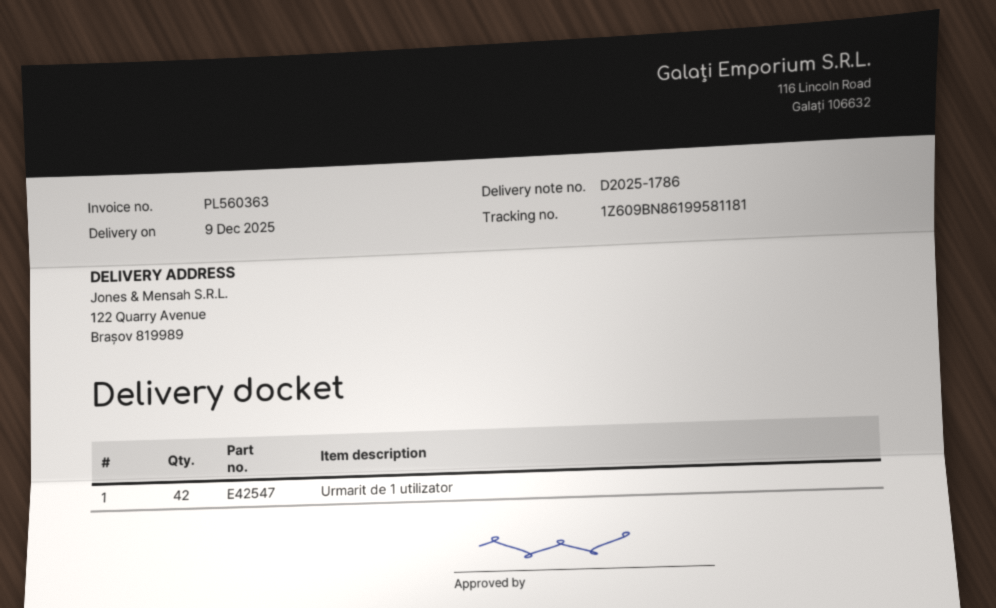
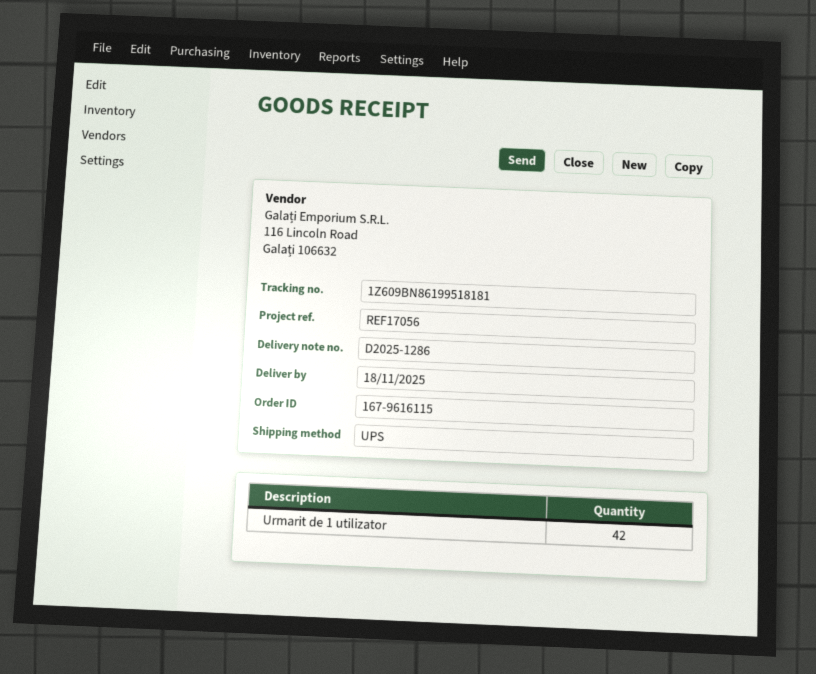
delivery note number: D2025-1786 -> D2025-1286
delivery date: 2025-12-09 -> 2025-11-18
tracking number: 1Z609BN86199581181 -> 1Z609BN86199518181

